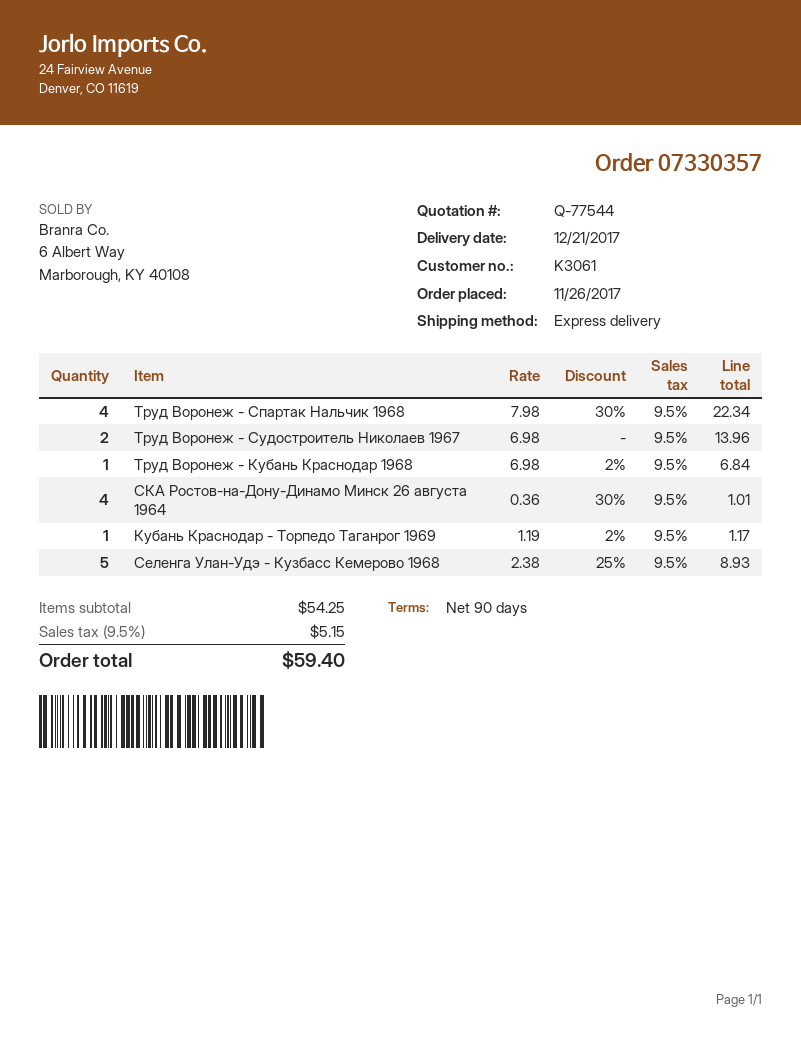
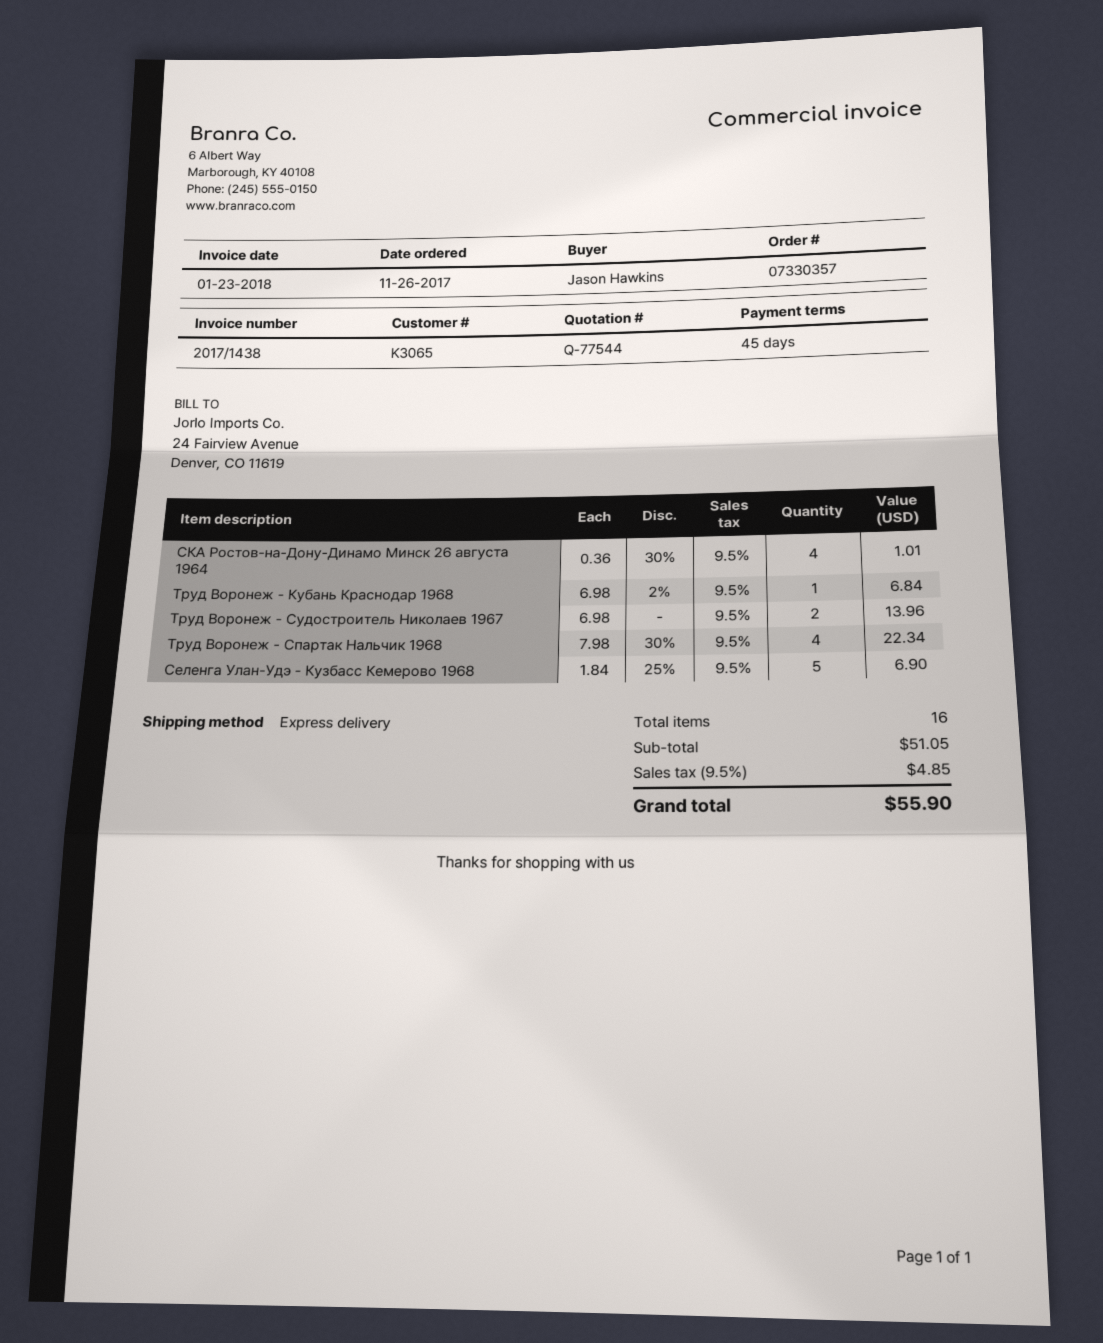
payment terms: 90 days -> 45 days
customer number: K3061 -> K3065
Кубань Краснодар - Торпедо Таганрог 1969: 1 x 1.19 - 2% = 1.17 -> none
Селенга Улан-Удэ - Кузбасс Кемерово 1968: 5 x 2.38 - 25% = 8.93 -> 5 x 1.84 - 25% = 6.90
subtotal: 54.25 -> 51.05
tax: 9.5% = 5.15 -> 9.5% = 4.85
total: 59.40 -> 55.90

